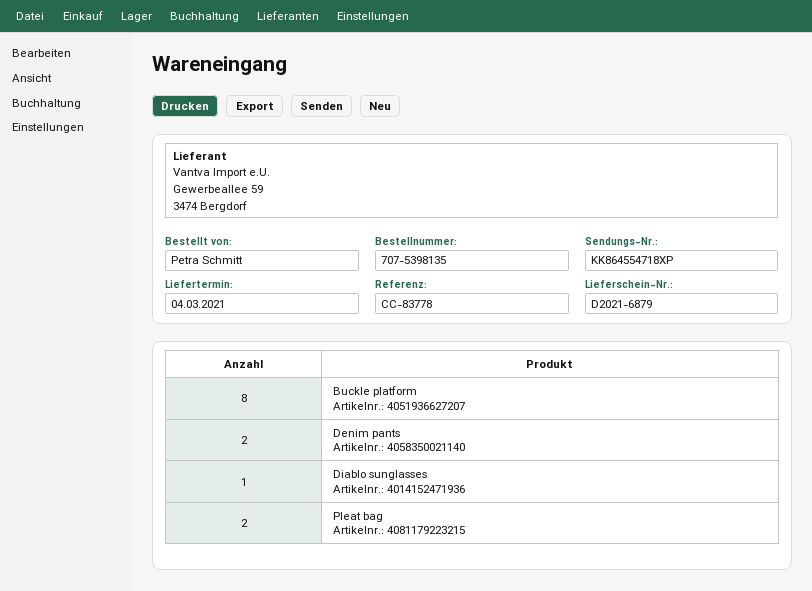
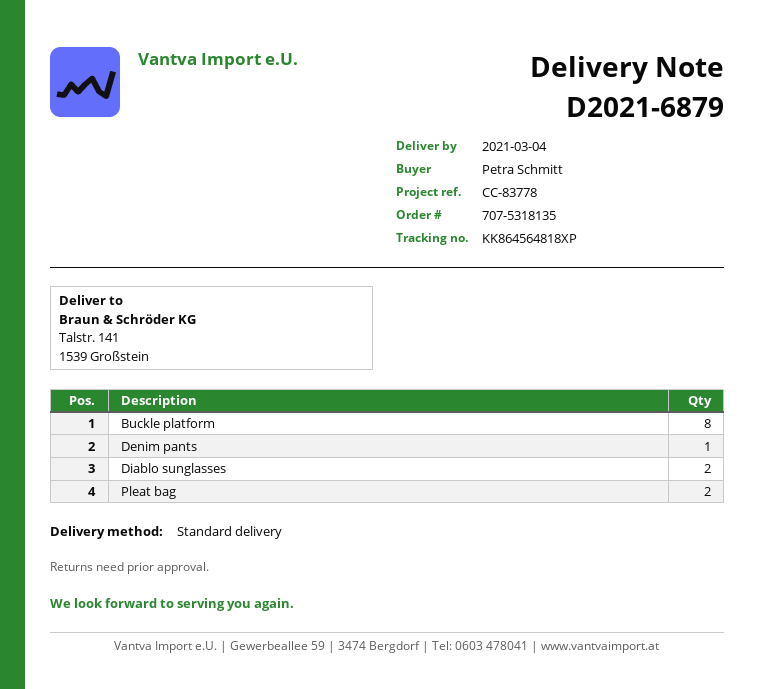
order number: 707-5398135 -> 707-5318135
tracking number: KK864554718XP -> KK864564818XP
Denim pants: 2 -> 1
Diablo sunglasses: 1 -> 2

